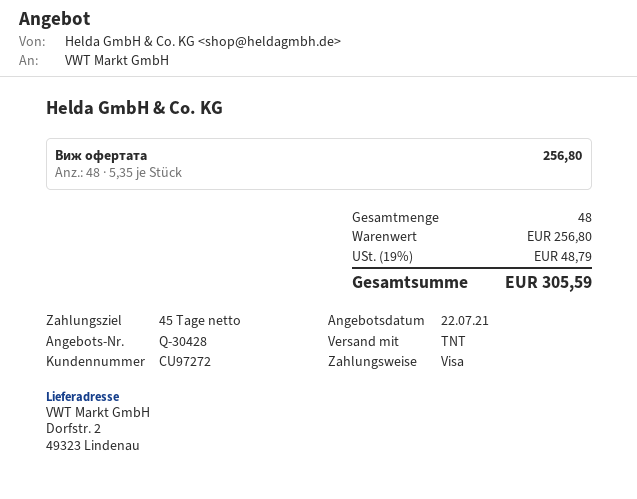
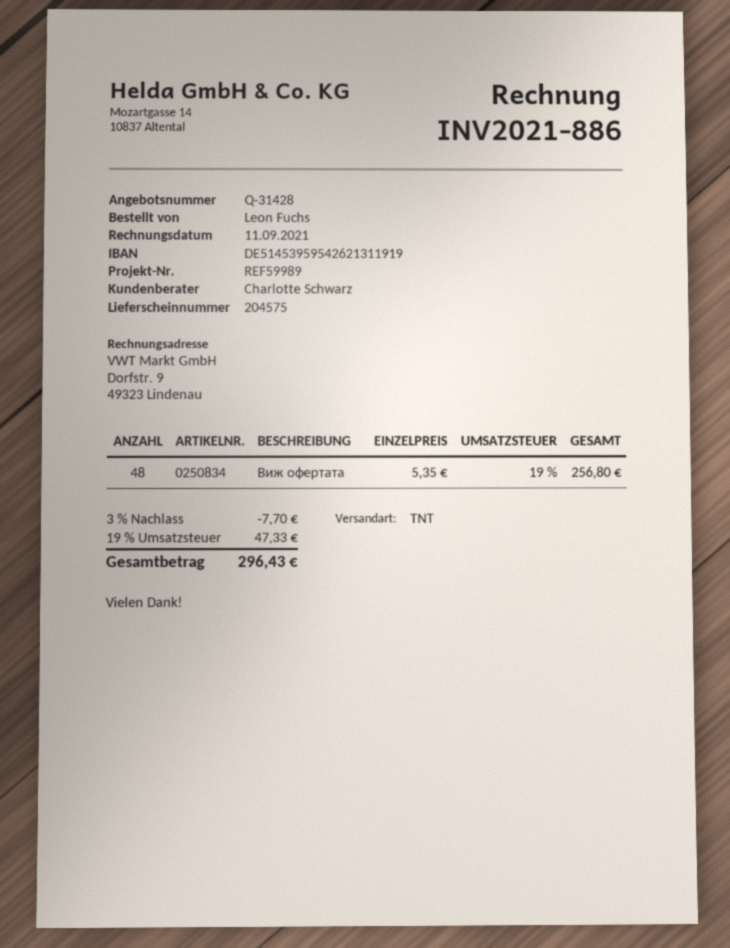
quote number: Q-30428 -> Q-31428
discount: none -> 3% = 7.70
tax: 19% = 48.79 -> 19% = 47.33
total: 305.59 -> 296.43

